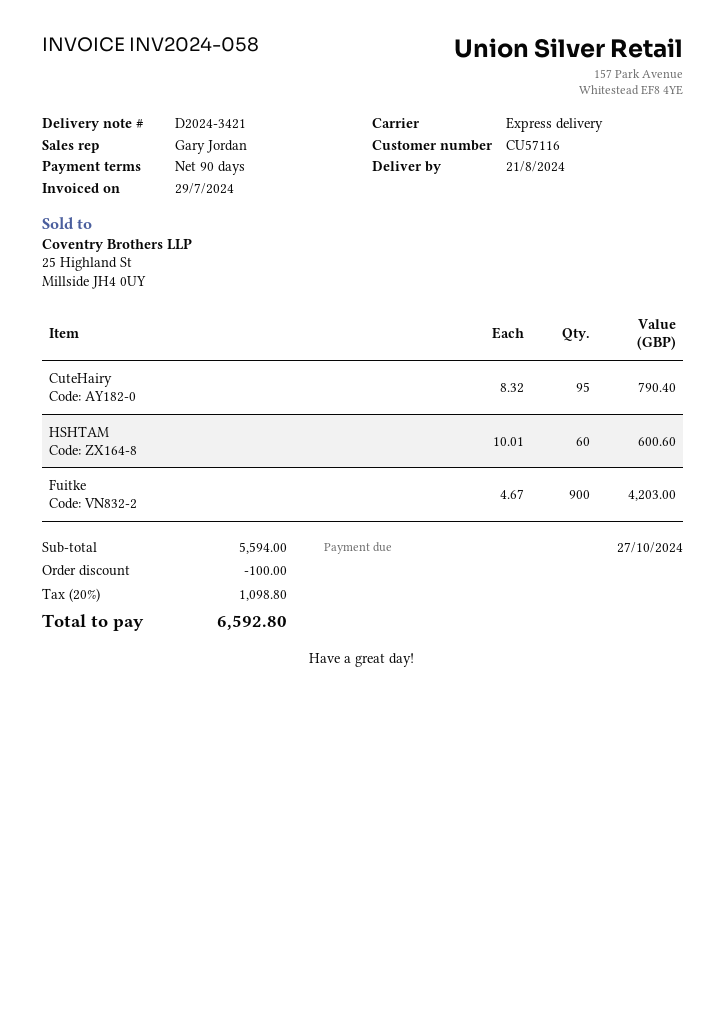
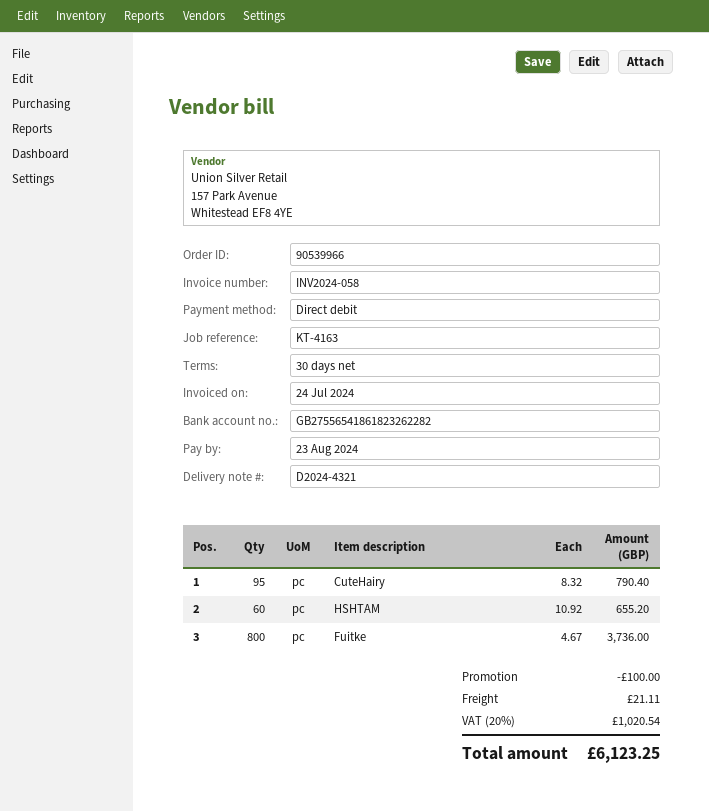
delivery note number: D2024-3421 -> D2024-4321
invoice date: 2024-07-29 -> 2024-07-24
payment terms: 90 days -> 30 days
due date: 2024-10-27 -> 2024-08-23
HSHTAM: 60 x 10.01 = 600.60 -> 60 x 10.92 = 655.20
Fuitke: 900 x 4.67 = 4203.00 -> 800 x 4.67 = 3736.00
shipping: none -> 21.11
tax: 20% = 1098.80 -> 20% = 1020.54
total: 6592.80 -> 6123.25

